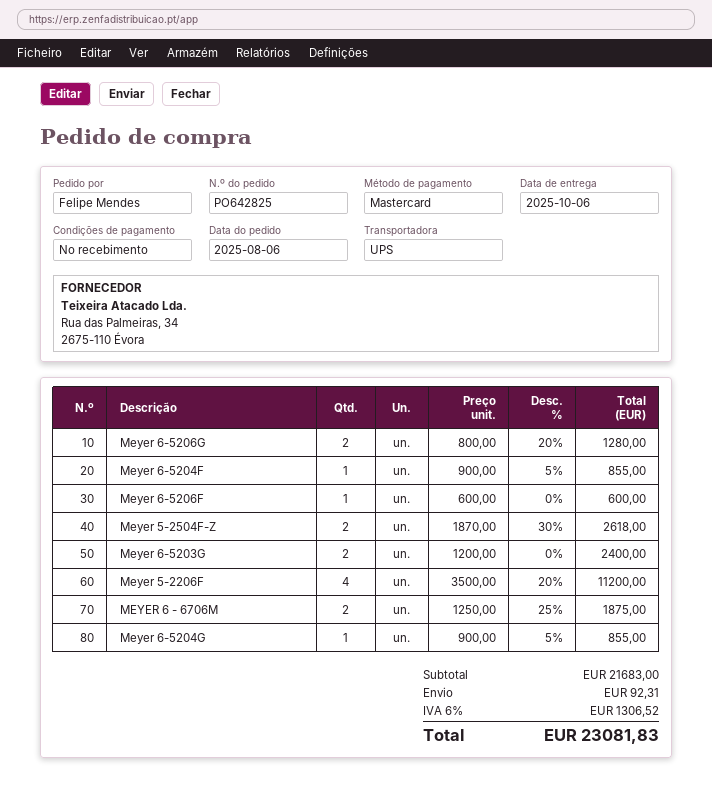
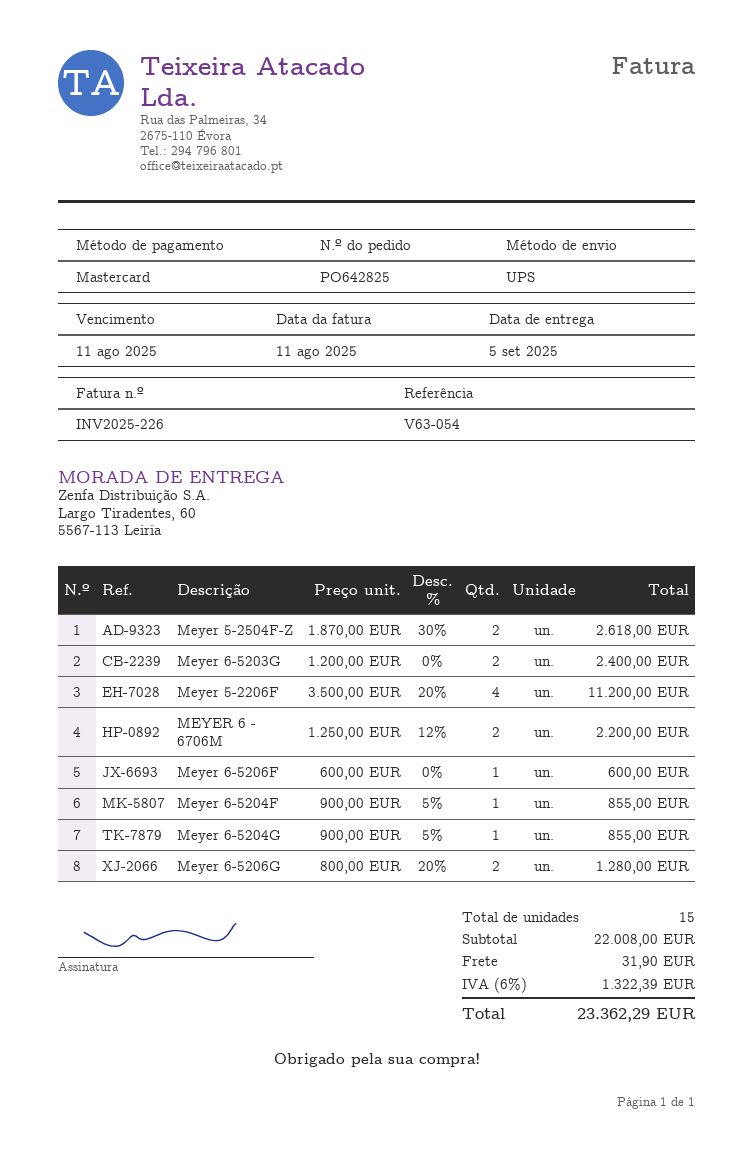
delivery date: 2025-10-06 -> 2025-09-05
MEYER 6 - 6706M: 2 x 1250.00 - 25% = 1875.00 -> 2 x 1250.00 - 12% = 2200.00
subtotal: 21683.00 -> 22008.00
shipping: 92.31 -> 31.90
tax: 6% = 1306.52 -> 6% = 1322.39
total: 23081.83 -> 23362.29

